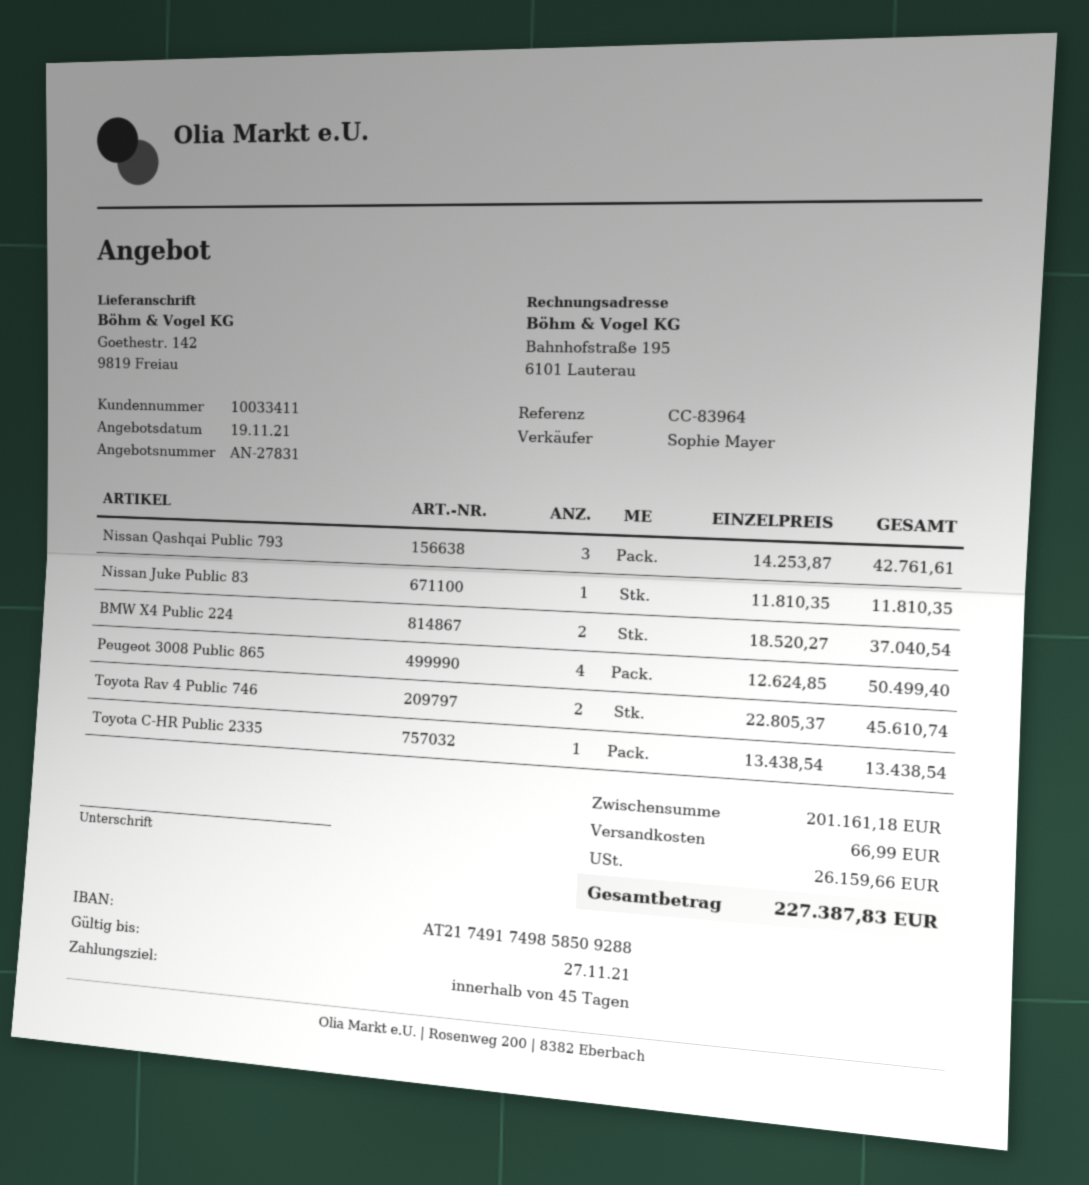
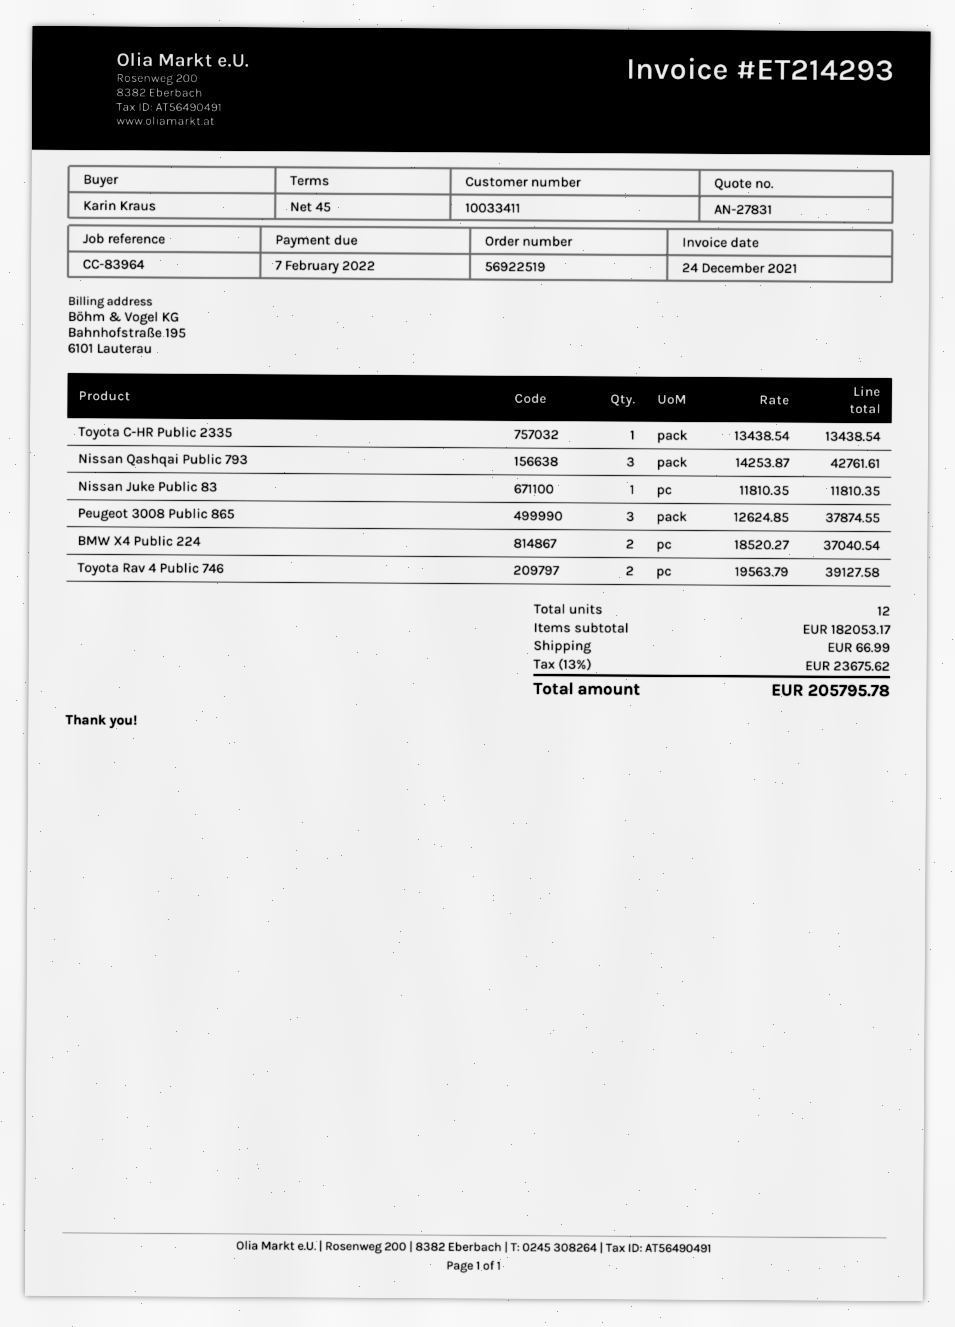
Peugeot 3008 Public 865: 4 x 12624.85 = 50499.40 -> 3 x 12624.85 = 37874.55
Toyota Rav 4 Public 746: 2 x 22805.37 = 45610.74 -> 2 x 19563.79 = 39127.58
subtotal: 201161.18 -> 182053.17
tax: 26159.66 -> 23675.62
total: 227387.83 -> 205795.78

